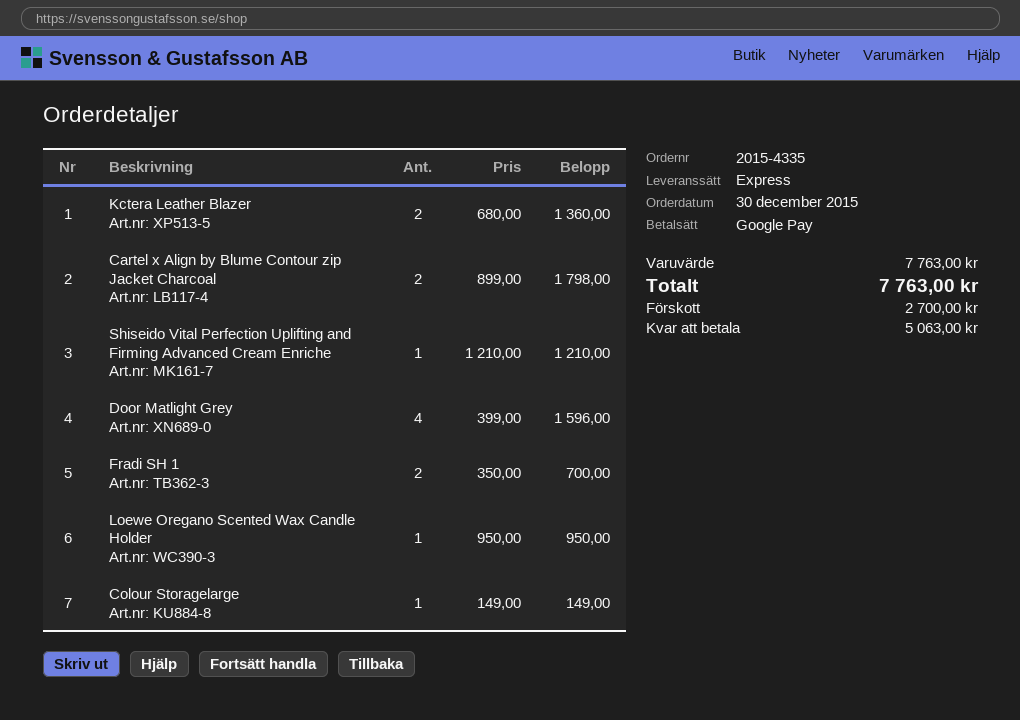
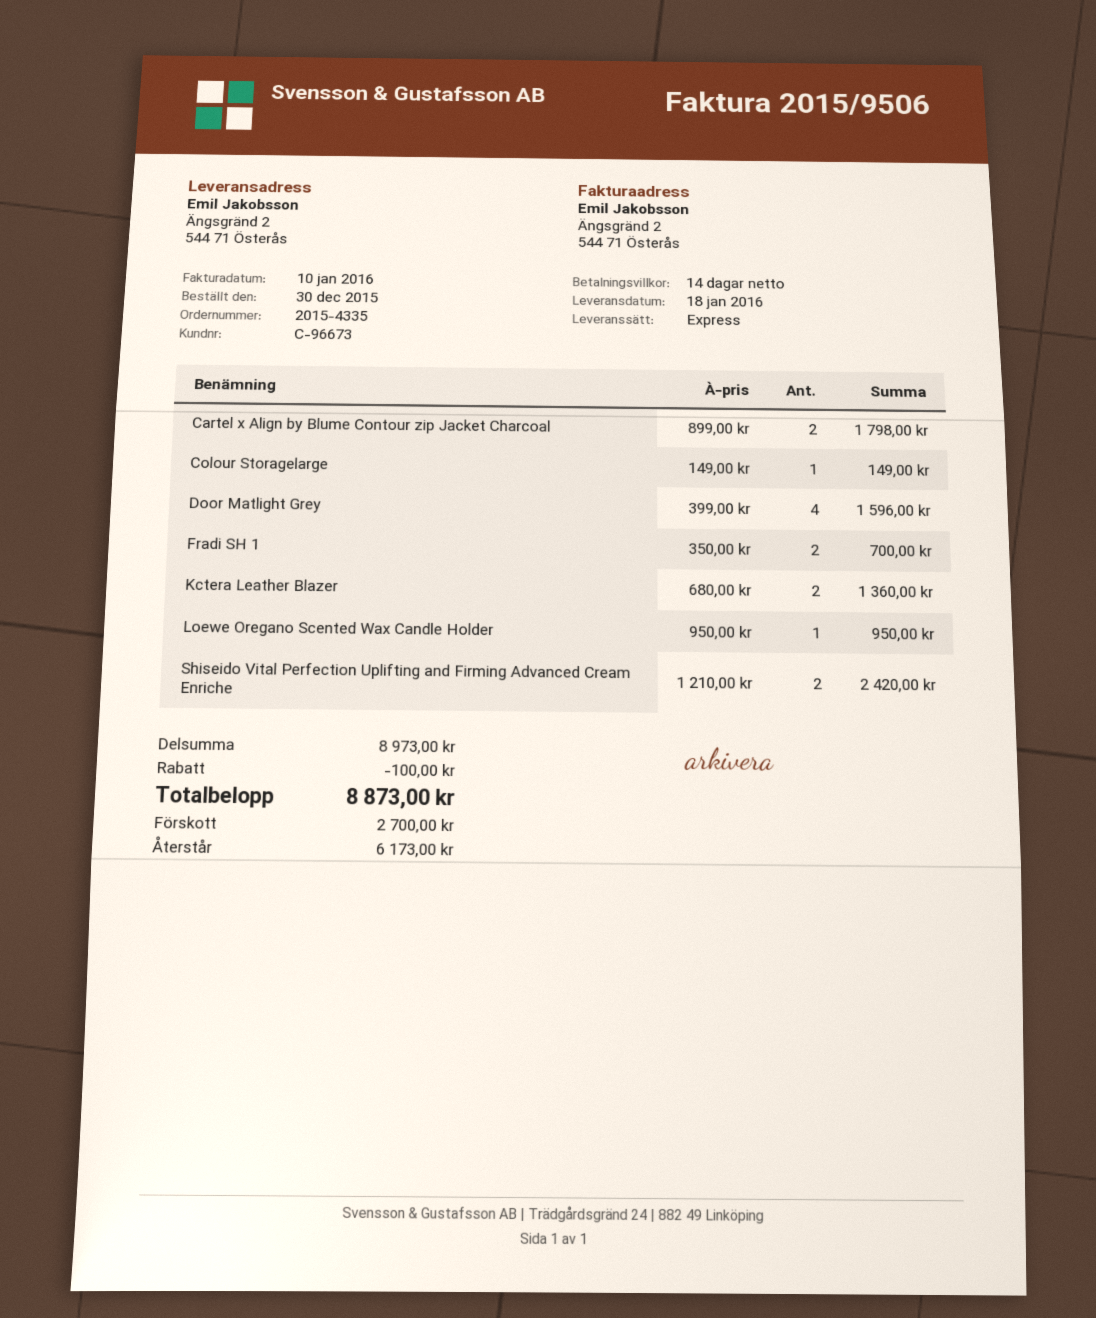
Shiseido Vital Perfection Uplifting and Firming Advanced Cream Enriche: 1 x 1210.00 = 1210.00 -> 2 x 1210.00 = 2420.00
subtotal: 7763.00 -> 8973.00
discount: none -> 100.00
total: 7763.00 -> 8873.00
balance: 5063.00 -> 6173.00

